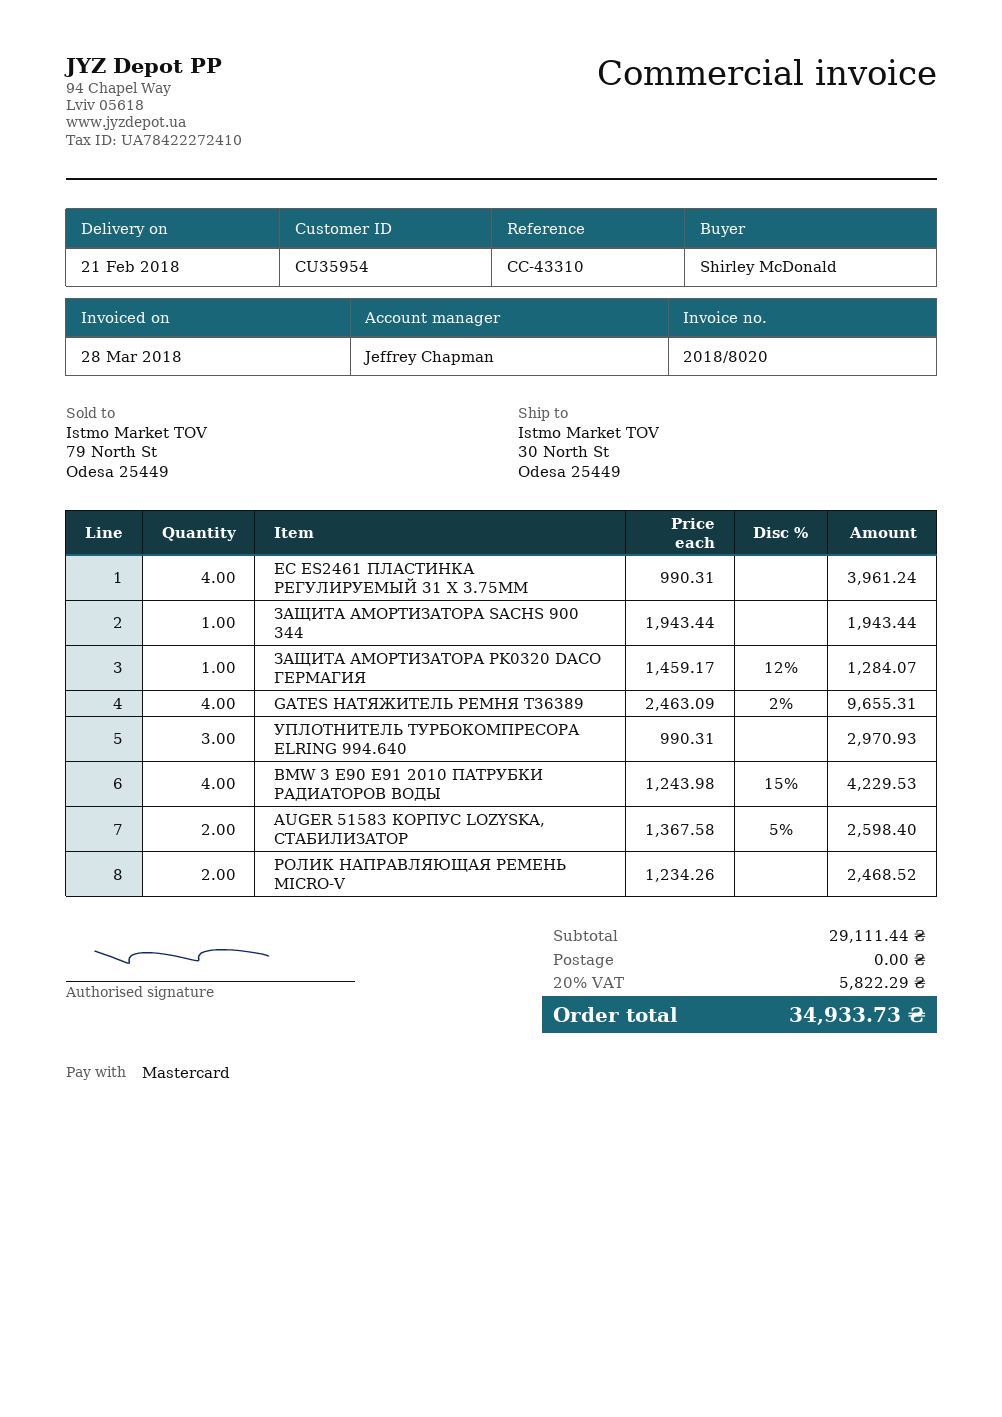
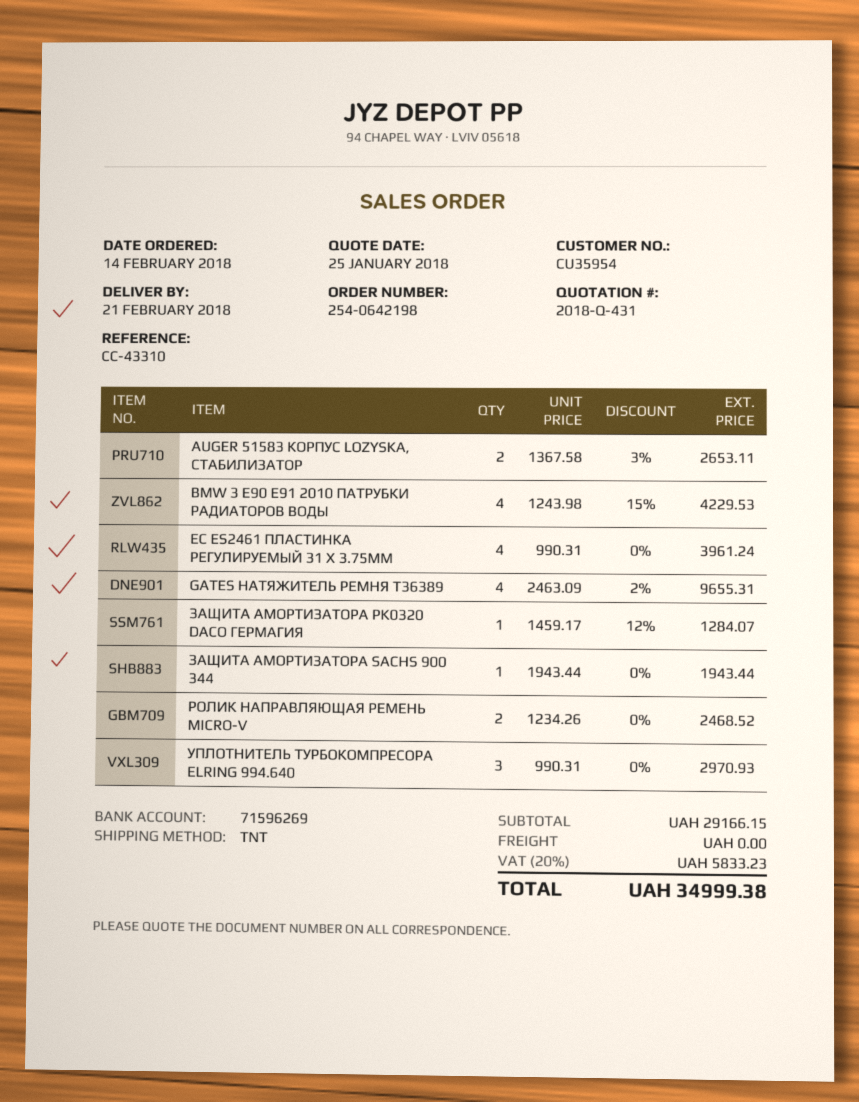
AUGER 51583 КОРПУС LOZYSKA, СТАБИЛИЗАТОР: 2 x 1367.58 - 5% = 2598.40 -> 2 x 1367.58 - 3% = 2653.11
subtotal: 29111.44 -> 29166.15
tax: 20% = 5822.29 -> 20% = 5833.23
total: 34933.73 -> 34999.38

